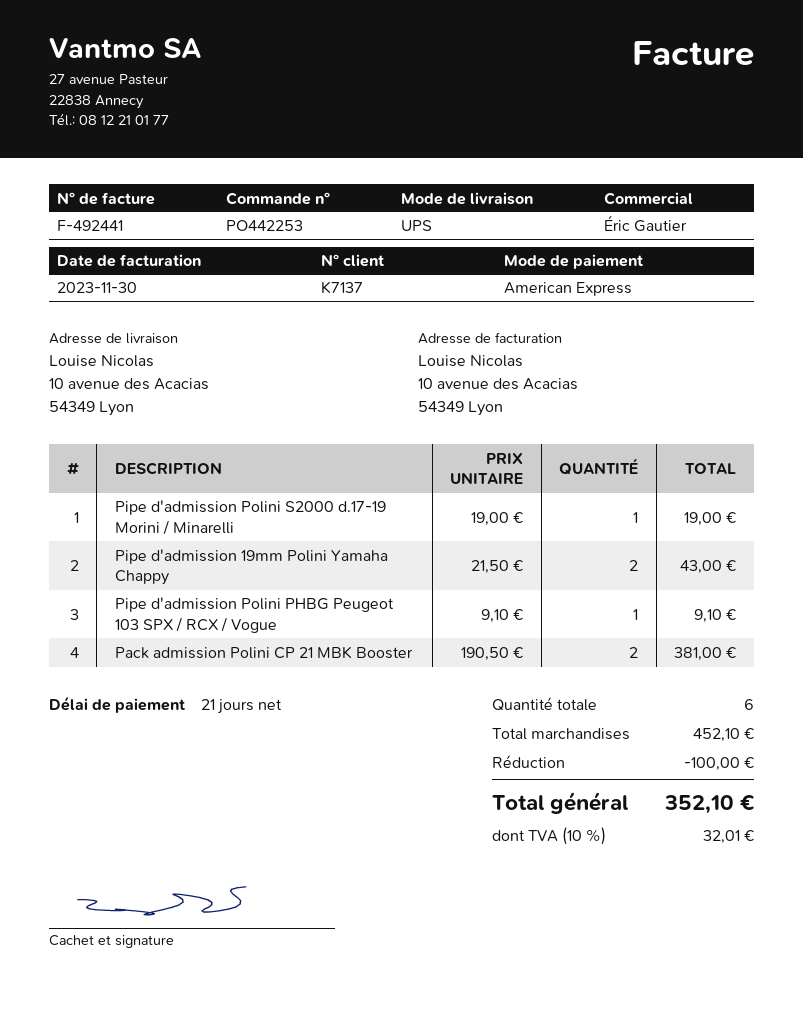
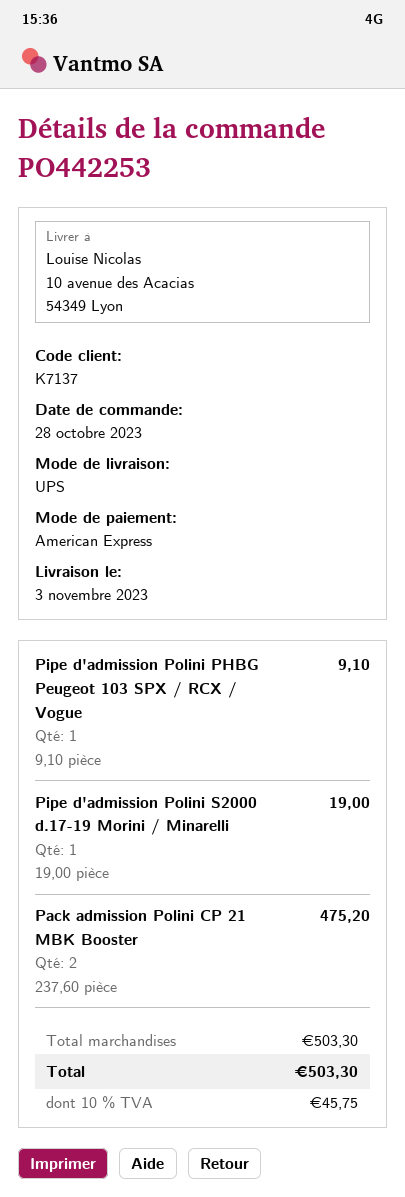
Pipe d'admission 19mm Polini Yamaha Chappy: 2 x 21.50 = 43.00 -> none
Pack admission Polini CP 21 MBK Booster: 2 x 190.50 = 381.00 -> 2 x 237.60 = 475.20
subtotal: 452.10 -> 503.30
discount: 100.00 -> none
tax: 10% = 32.01 -> 10% = 45.75
total: 352.10 -> 503.30

